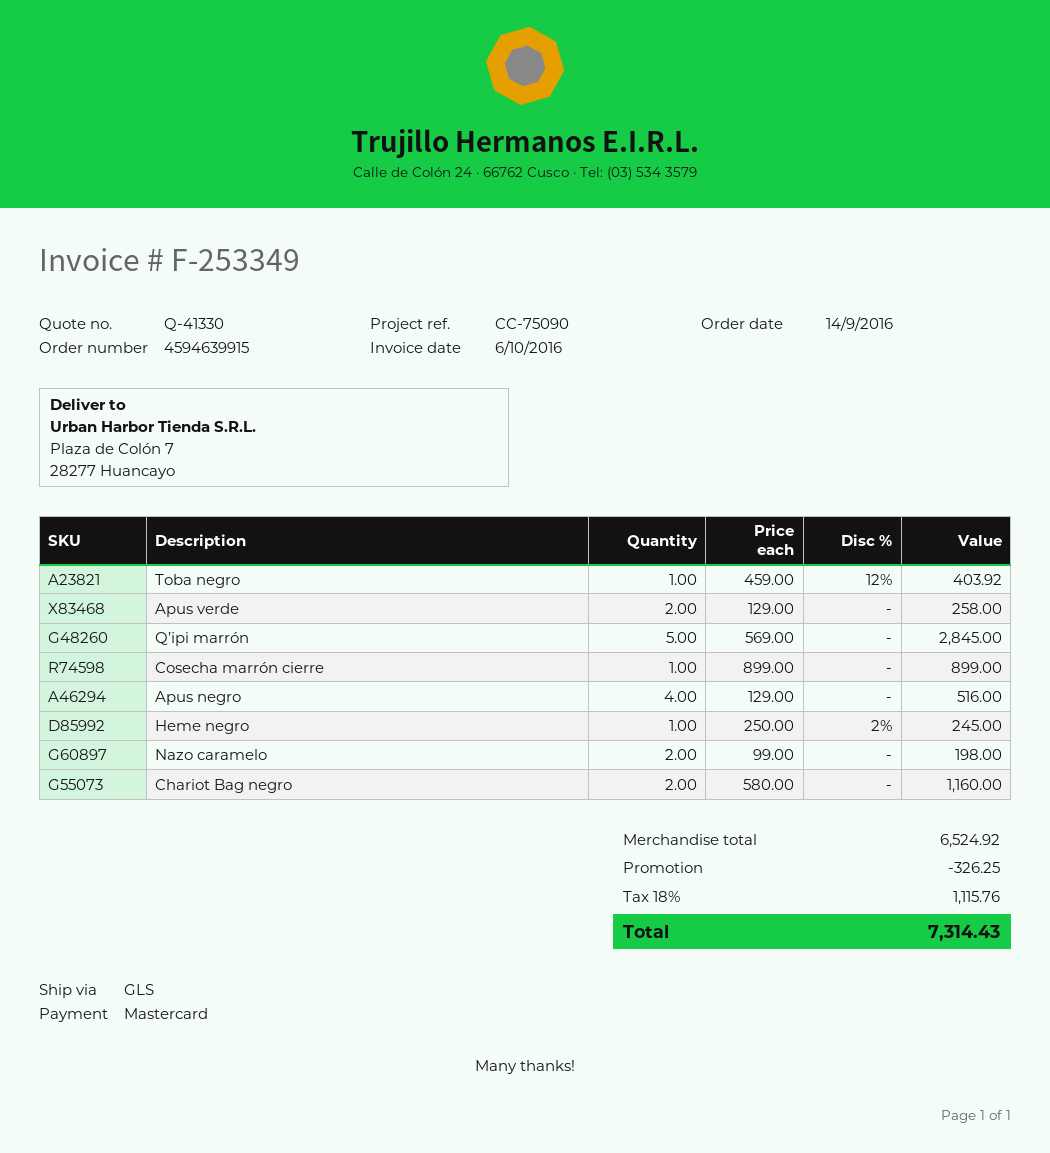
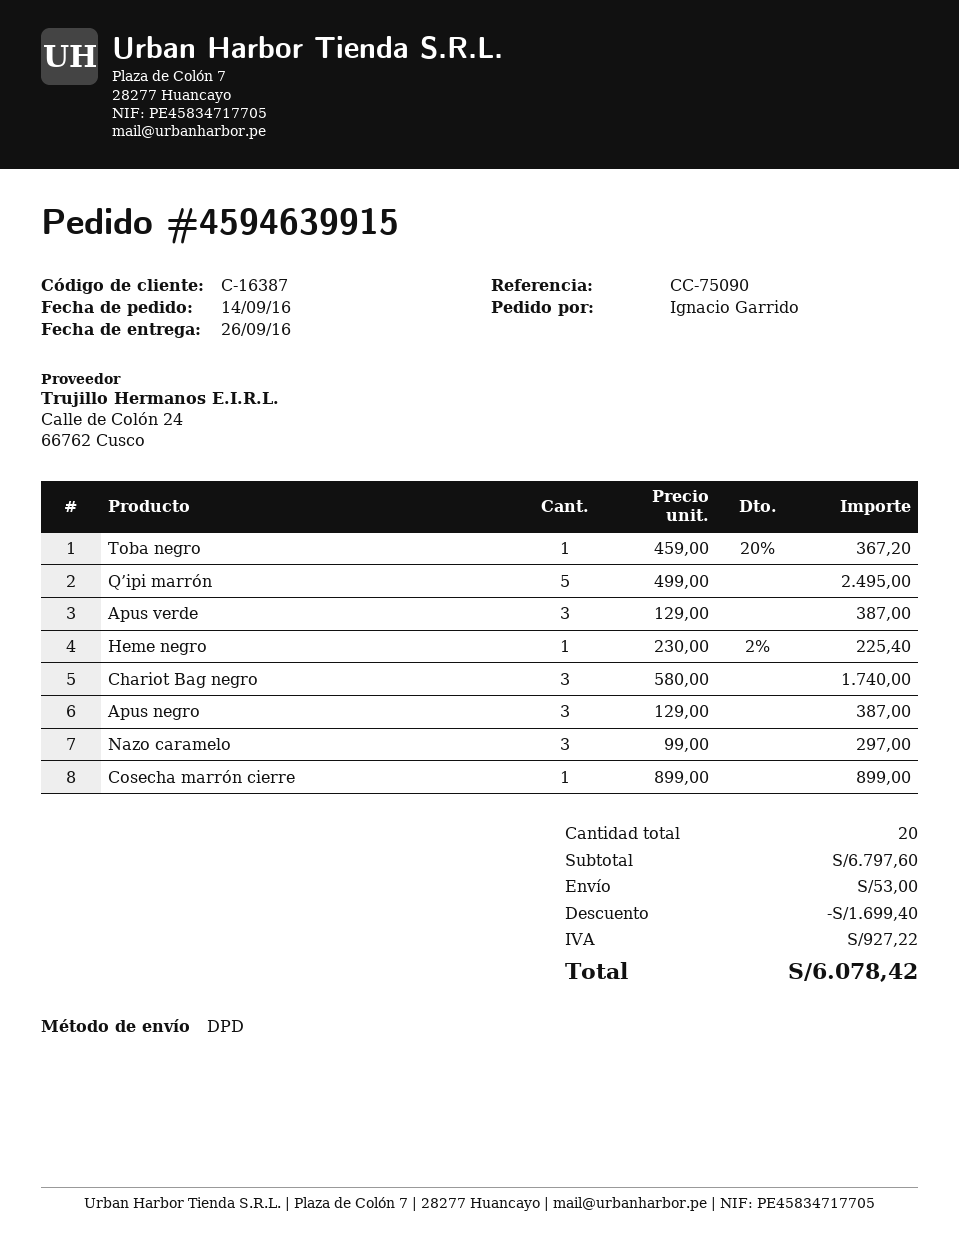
shipping method: GLS -> DPD
Toba negro: 1 x 459.00 - 12% = 403.92 -> 1 x 459.00 - 20% = 367.20
Apus verde: 2 x 129.00 = 258.00 -> 3 x 129.00 = 387.00
Q’ipi marrón: 5 x 569.00 = 2845.00 -> 5 x 499.00 = 2495.00
Apus negro: 4 x 129.00 = 516.00 -> 3 x 129.00 = 387.00
Heme negro: 1 x 250.00 - 2% = 245.00 -> 1 x 230.00 - 2% = 225.40
Nazo caramelo: 2 x 99.00 = 198.00 -> 3 x 99.00 = 297.00
Chariot Bag negro: 2 x 580.00 = 1160.00 -> 3 x 580.00 = 1740.00
subtotal: 6524.92 -> 6797.60
discount: 326.25 -> 1699.40
shipping: none -> 53.00
tax: 1115.76 -> 927.22
total: 7314.43 -> 6078.42

